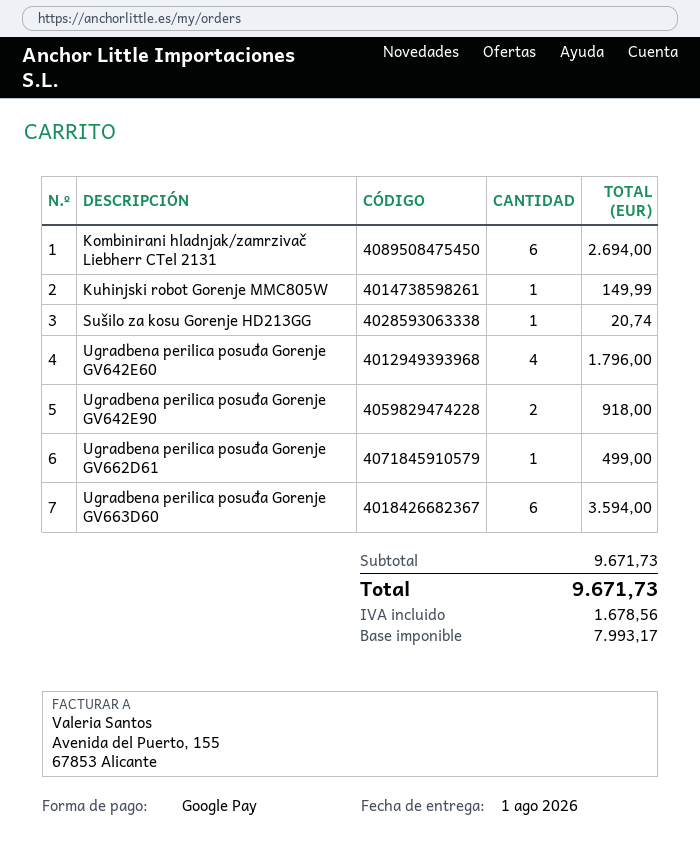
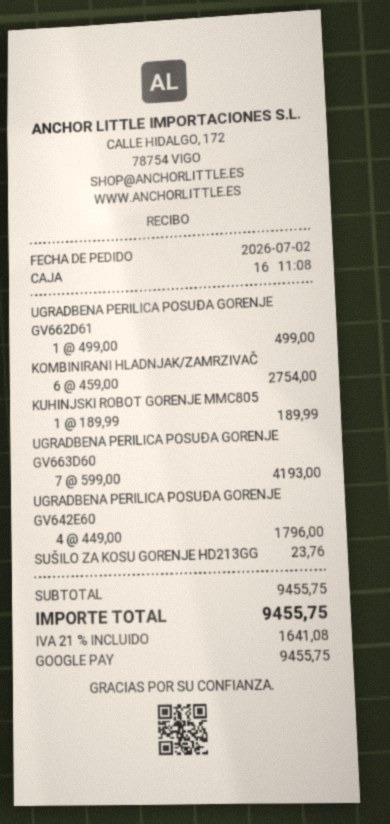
Kombinirani hladnjak/zamrzivač Liebherr CTel 2131: 6 for 2694.00 -> 6 for 2754.00
Kuhinjski robot Gorenje MMC805W: 1 for 149.99 -> 1 for 189.99
Sušilo za kosu Gorenje HD213GG: 1 for 20.74 -> 1 for 23.76
Ugradbena perilica posuđa Gorenje GV642E90: 2 for 918.00 -> none
Ugradbena perilica posuđa Gorenje GV663D60: 6 for 3594.00 -> 7 for 4193.00
subtotal: 9671.73 -> 9455.75
tax: 1678.56 -> 1641.08
total: 9671.73 -> 9455.75

